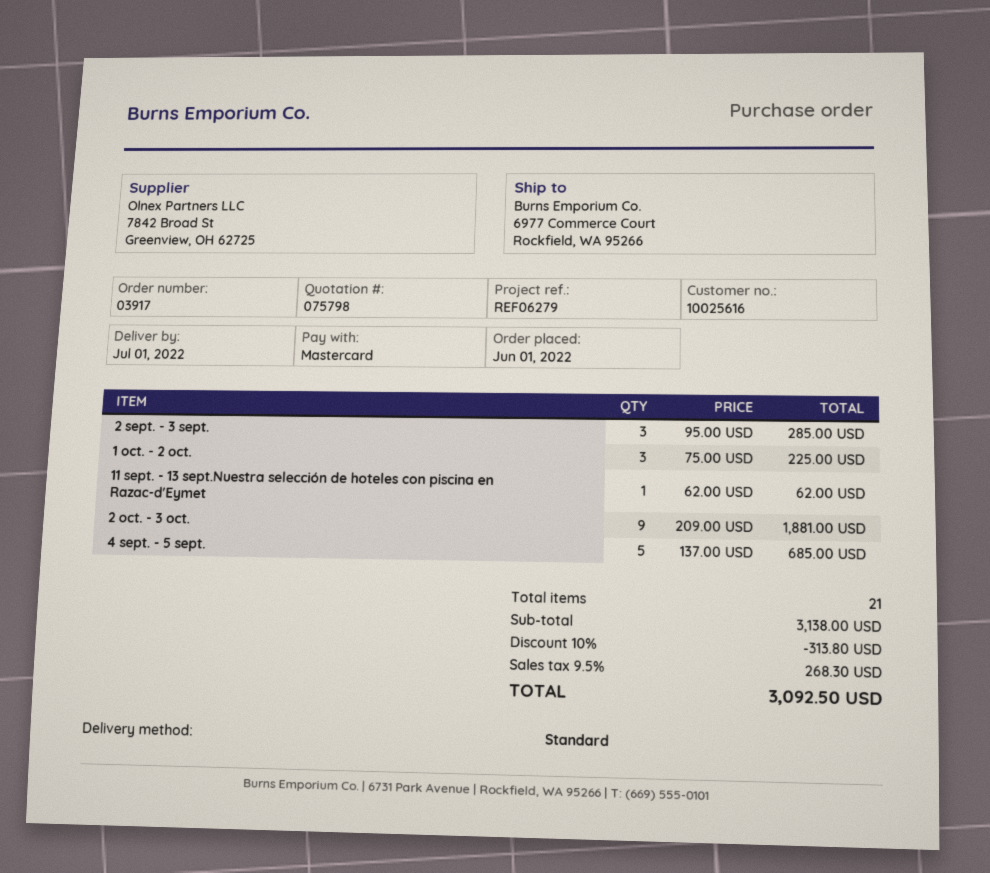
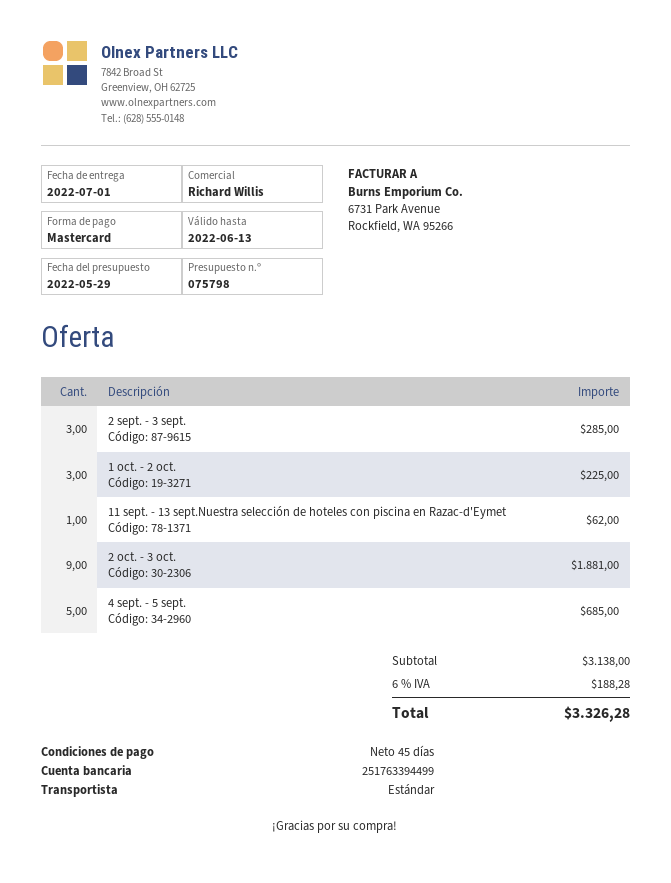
discount: 10% = 313.80 -> none
tax: 9.5% = 268.30 -> 6% = 188.28
total: 3092.50 -> 3326.28

